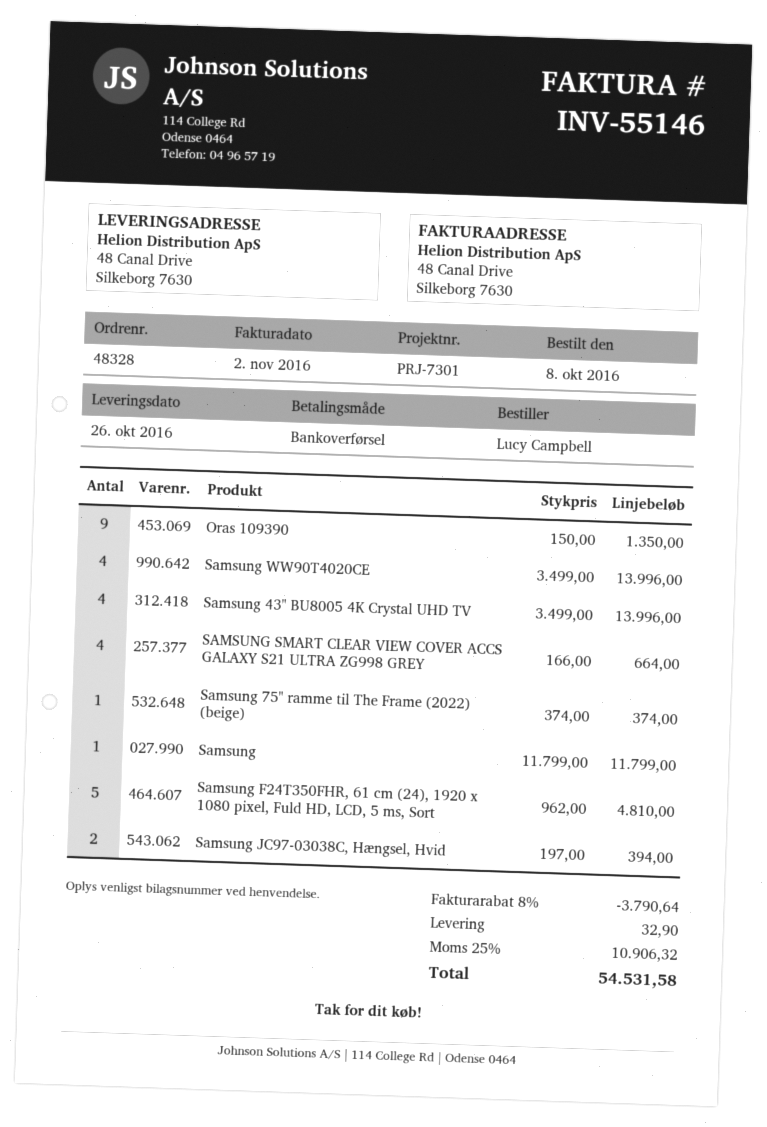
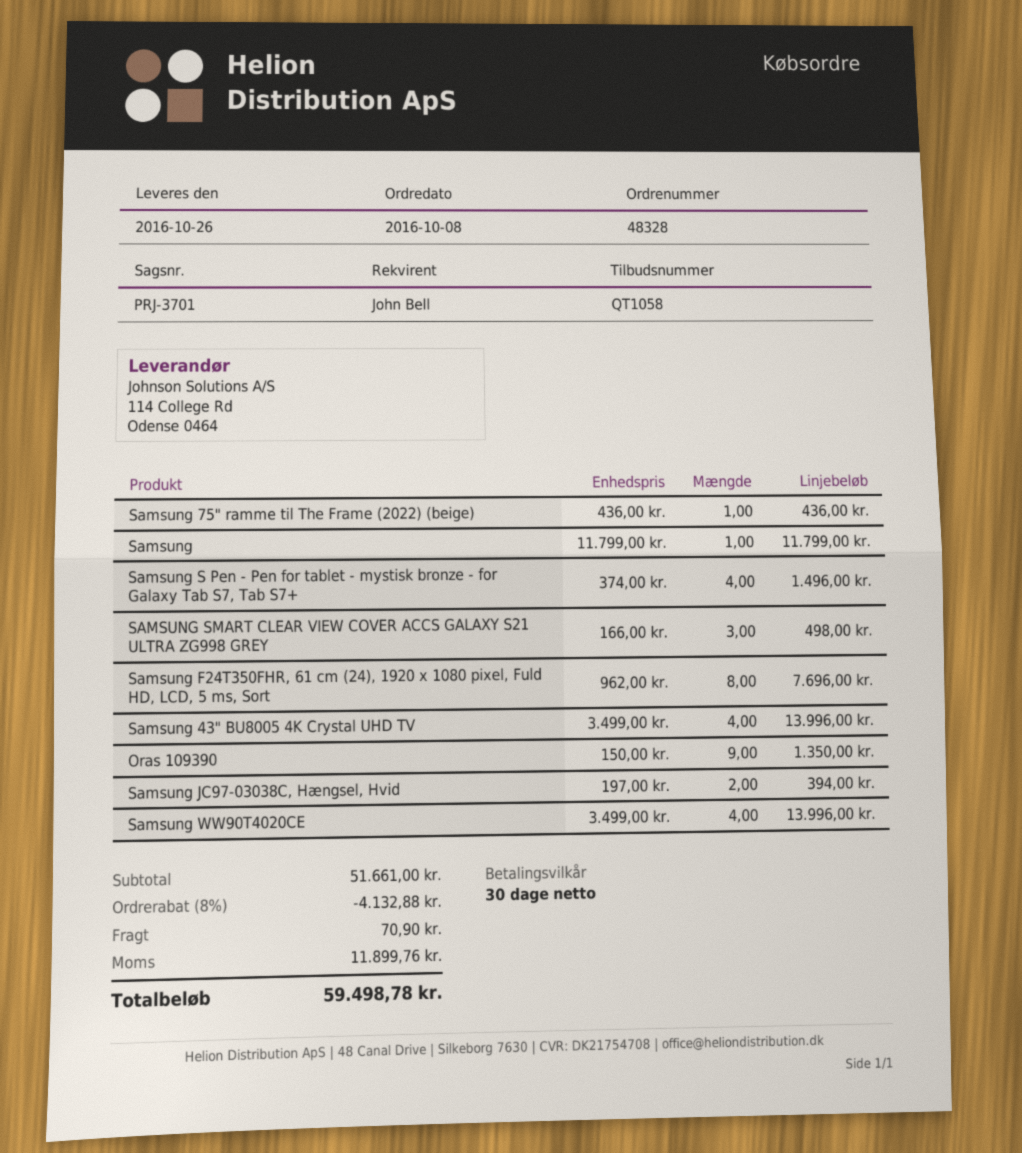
reference: PRJ-7301 -> PRJ-3701
ordered by: Lucy Campbell -> John Bell
SAMSUNG SMART CLEAR VIEW COVER ACCS GALAXY S21 ULTRA ZG998 GREY: 4 x 166.00 = 664.00 -> 3 x 166.00 = 498.00
Samsung 75" ramme til The Frame (2022) (beige): 1 x 374.00 = 374.00 -> 1 x 436.00 = 436.00
Samsung F24T350FHR, 61 cm (24), 1920 x 1080 pixel, Fuld HD, LCD, 5 ms, Sort: 5 x 962.00 = 4810.00 -> 8 x 962.00 = 7696.00
Samsung S Pen - Pen for tablet - mystisk bronze - for Galaxy Tab S7, Tab S7+: none -> 4 x 374.00 = 1496.00
discount: 8% = 3790.64 -> 8% = 4132.88
shipping: 32.90 -> 70.90
tax: 10906.32 -> 11899.76
total: 54531.58 -> 59498.78

